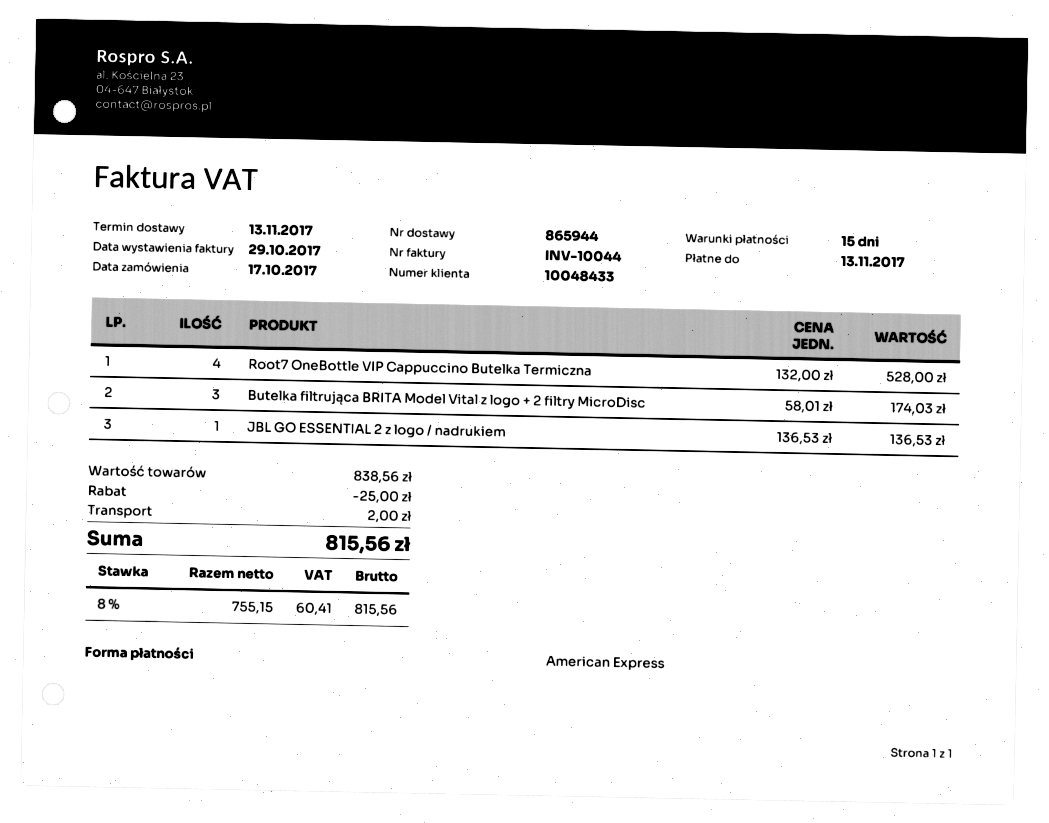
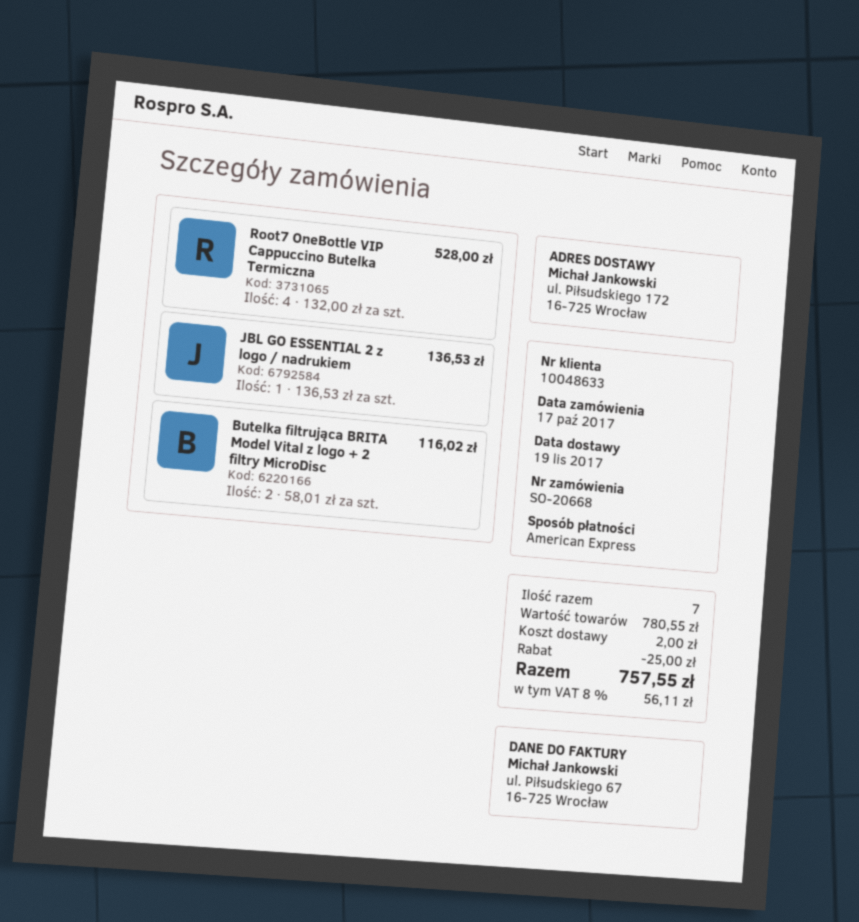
delivery date: 2017-11-13 -> 2017-11-19
customer number: 10048433 -> 10048633
Butelka filtrująca BRITA Model Vital z logo + 2 filtry MicroDisc: 3 x 58.01 = 174.03 -> 2 x 58.01 = 116.02
subtotal: 838.56 -> 780.55
tax: 8% = 60.41 -> 8% = 56.11
total: 815.56 -> 757.55

